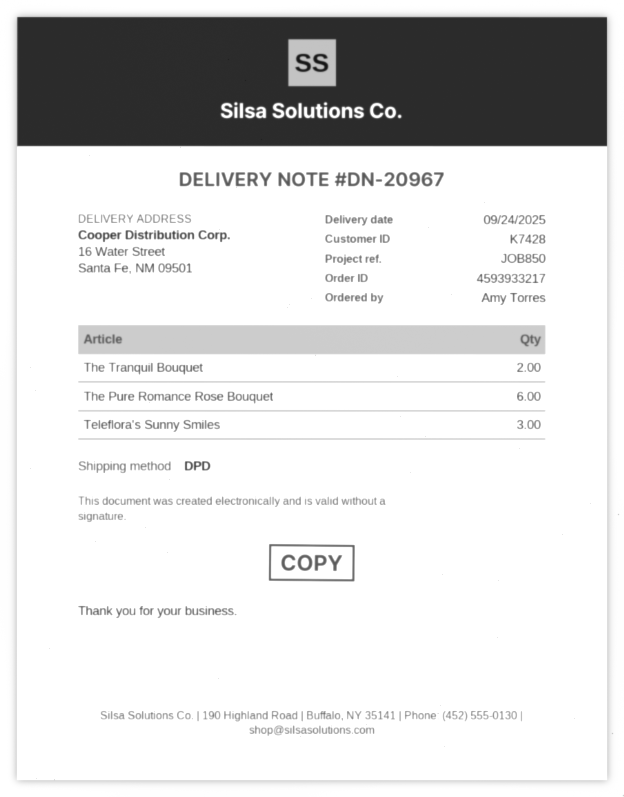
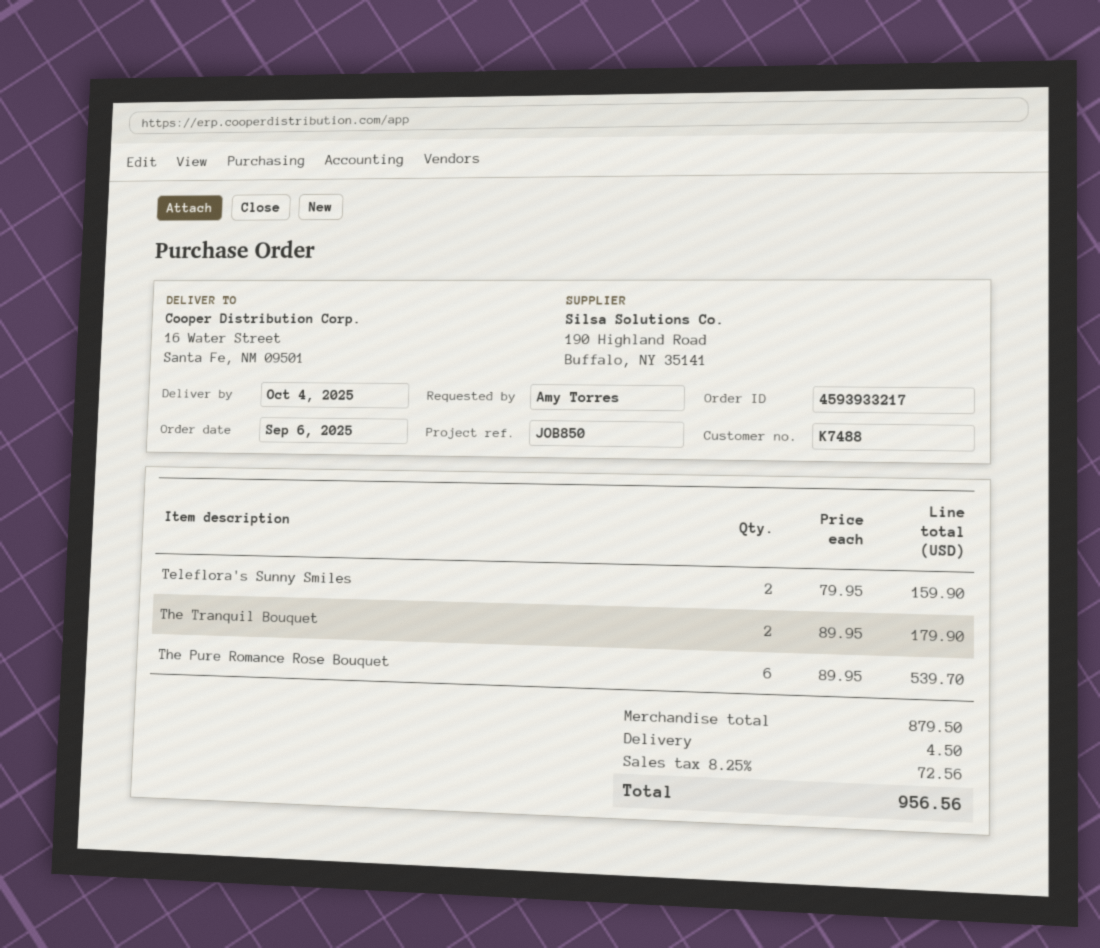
delivery date: 2025-09-24 -> 2025-10-04
customer number: K7428 -> K7488
Teleflora's Sunny Smiles: 3 -> 2

